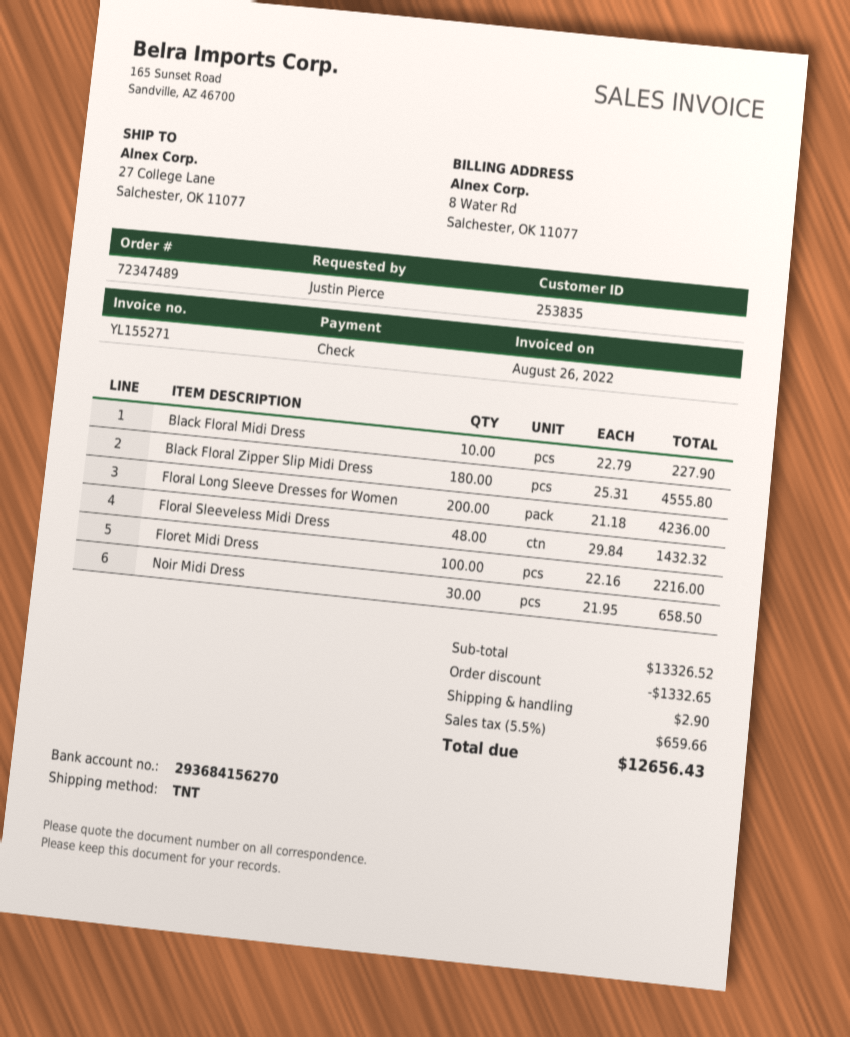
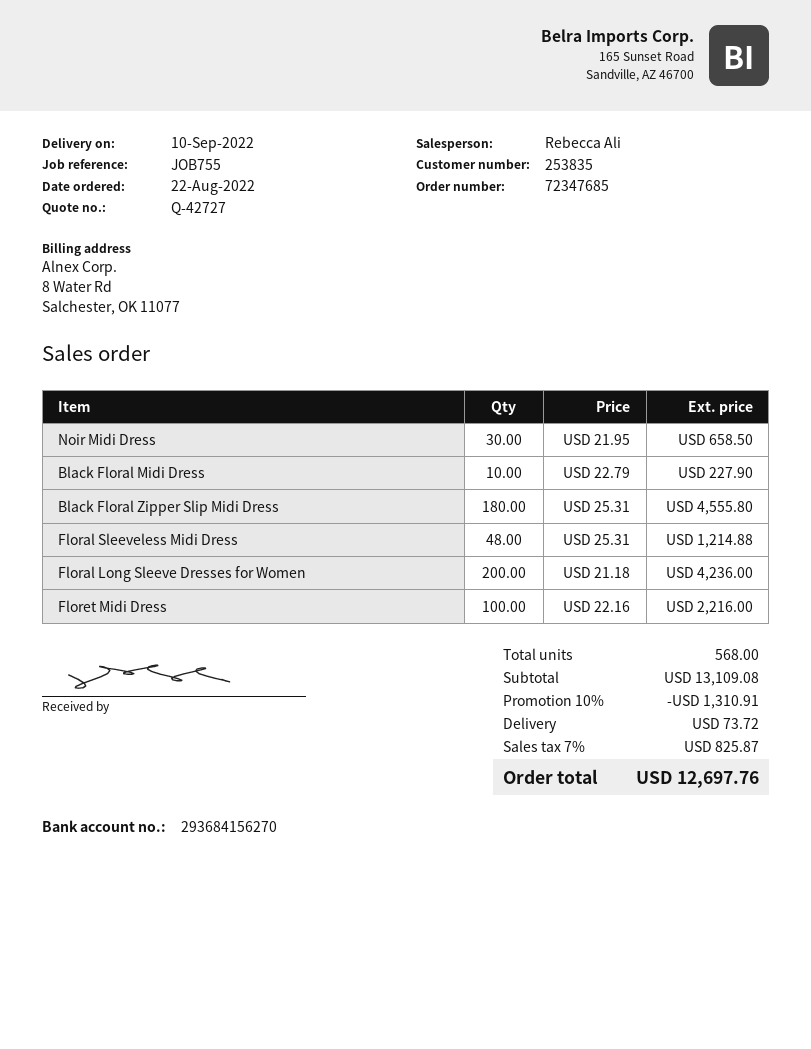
order number: 72347489 -> 72347685
Floral Sleeveless Midi Dress: 48 x 29.84 = 1432.32 -> 48 x 25.31 = 1214.88
subtotal: 13326.52 -> 13109.08
discount: 1332.65 -> 1310.91
shipping: 2.90 -> 73.72
tax: 5.5% = 659.66 -> 7% = 825.87
total: 12656.43 -> 12697.76

